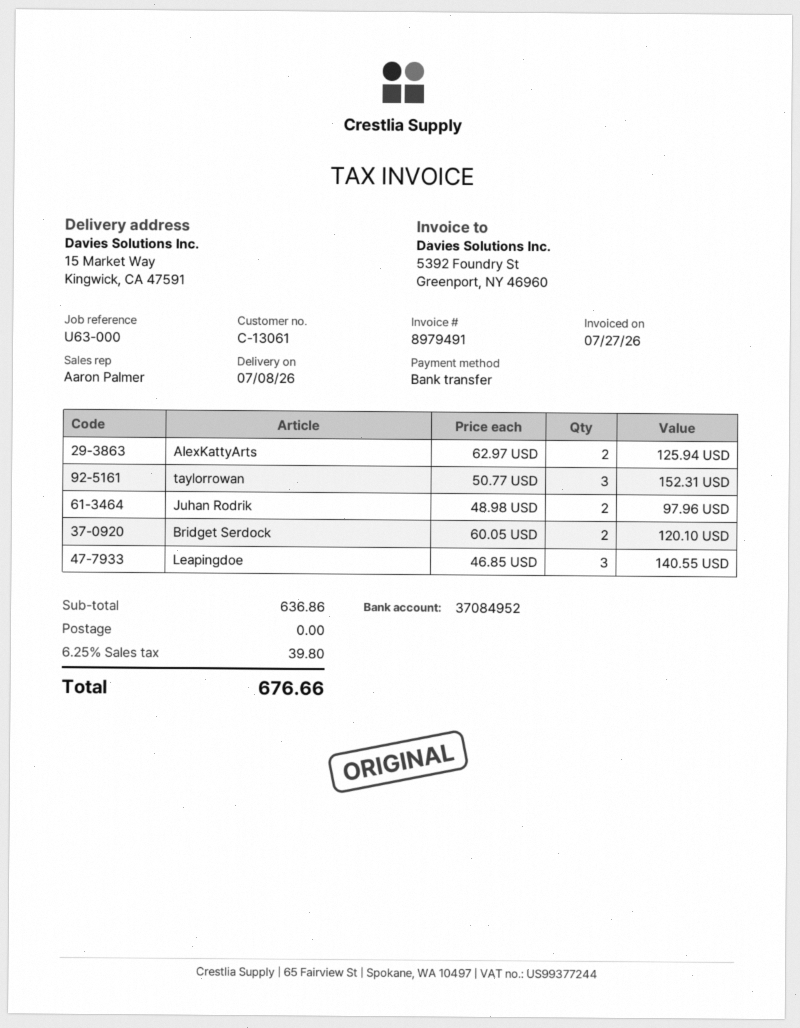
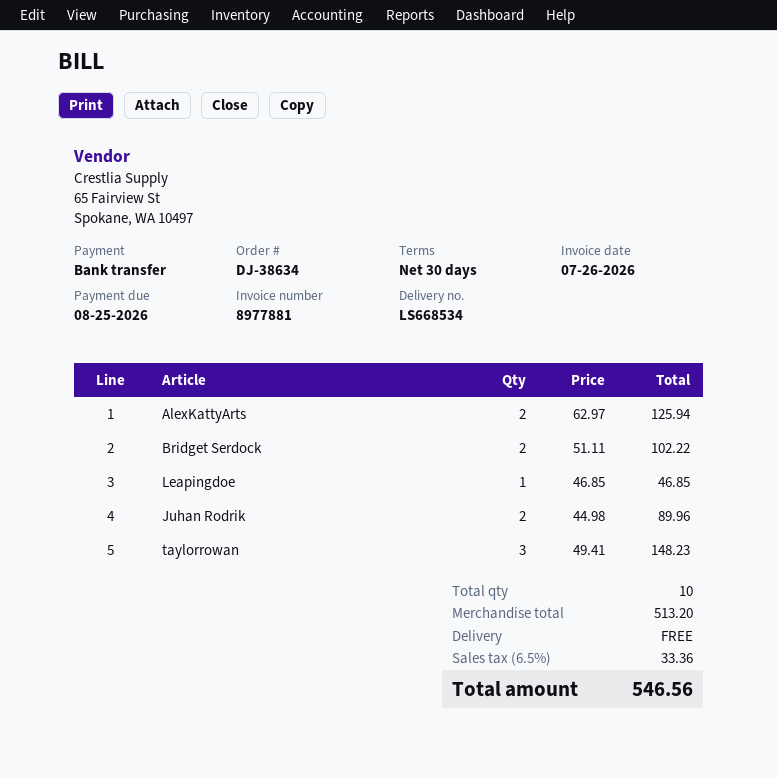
invoice number: 8979491 -> 8977881
invoice date: 2026-07-27 -> 2026-07-26
taylorrowan: 3 x 50.77 = 152.31 -> 3 x 49.41 = 148.23
Juhan Rodrik: 2 x 48.98 = 97.96 -> 2 x 44.98 = 89.96
Bridget Serdock: 2 x 60.05 = 120.10 -> 2 x 51.11 = 102.22
Leapingdoe: 3 x 46.85 = 140.55 -> 1 x 46.85 = 46.85
subtotal: 636.86 -> 513.20
tax: 6.25% = 39.80 -> 6.5% = 33.36
total: 676.66 -> 546.56

